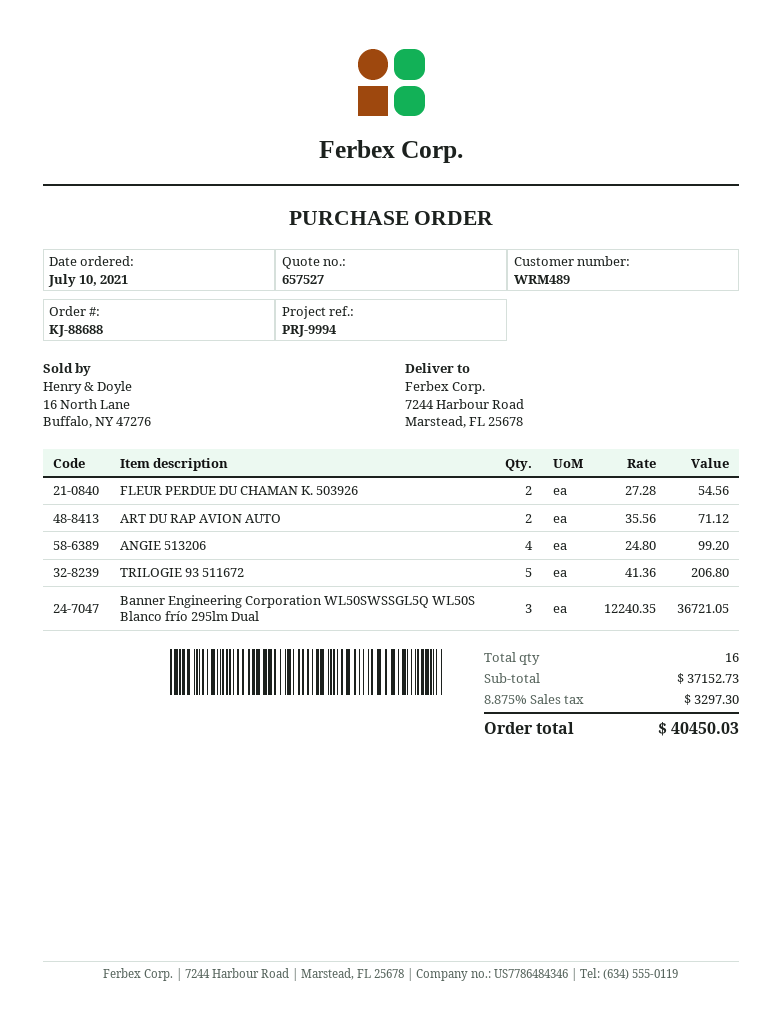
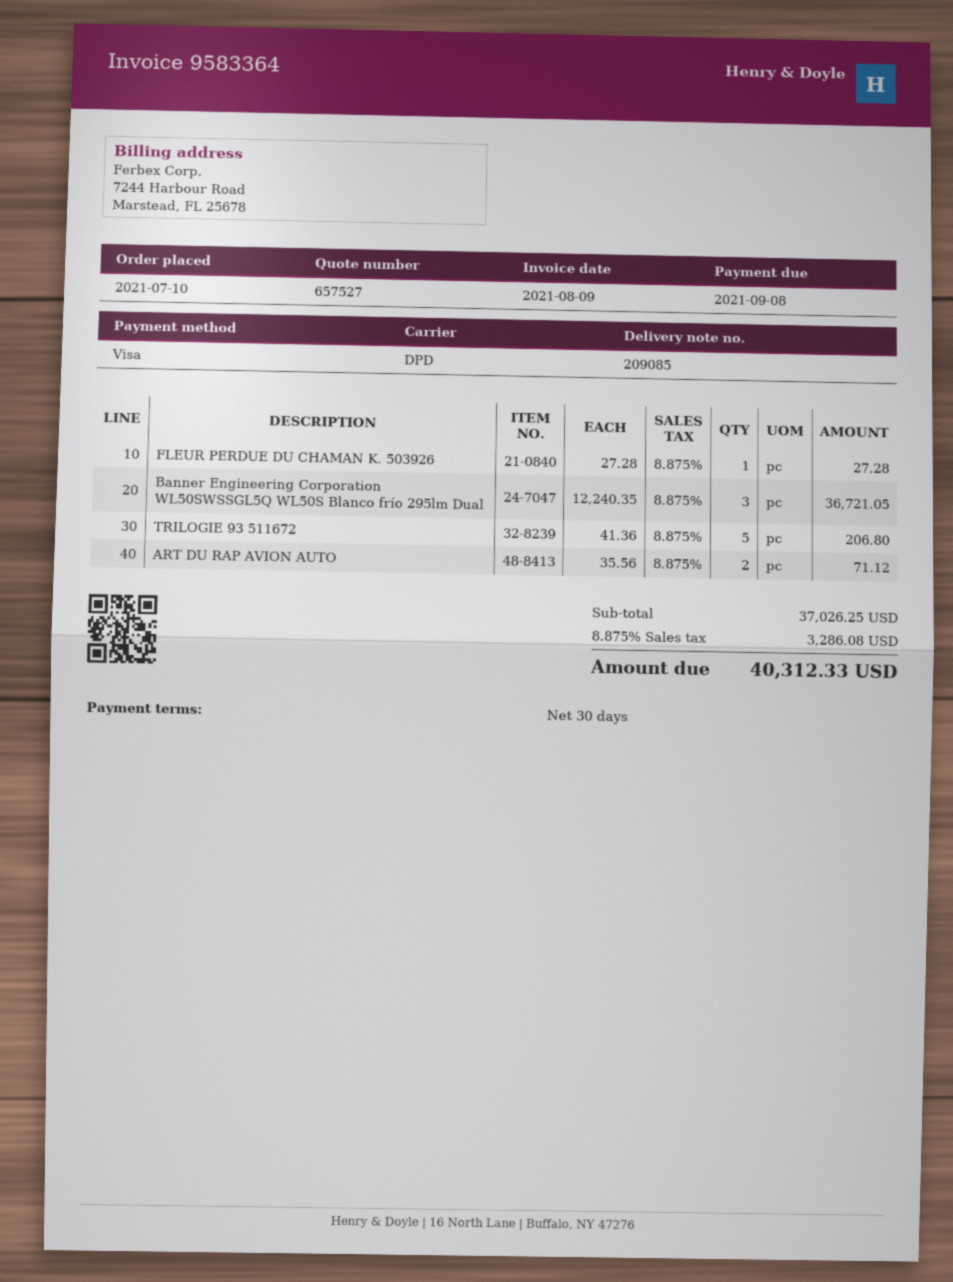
FLEUR PERDUE DU CHAMAN K. 503926: 2 x 27.28 = 54.56 -> 1 x 27.28 = 27.28
ANGIE 513206: 4 x 24.80 = 99.20 -> none
subtotal: 37152.73 -> 37026.25
tax: 8.875% = 3297.30 -> 8.875% = 3286.08
total: 40450.03 -> 40312.33

